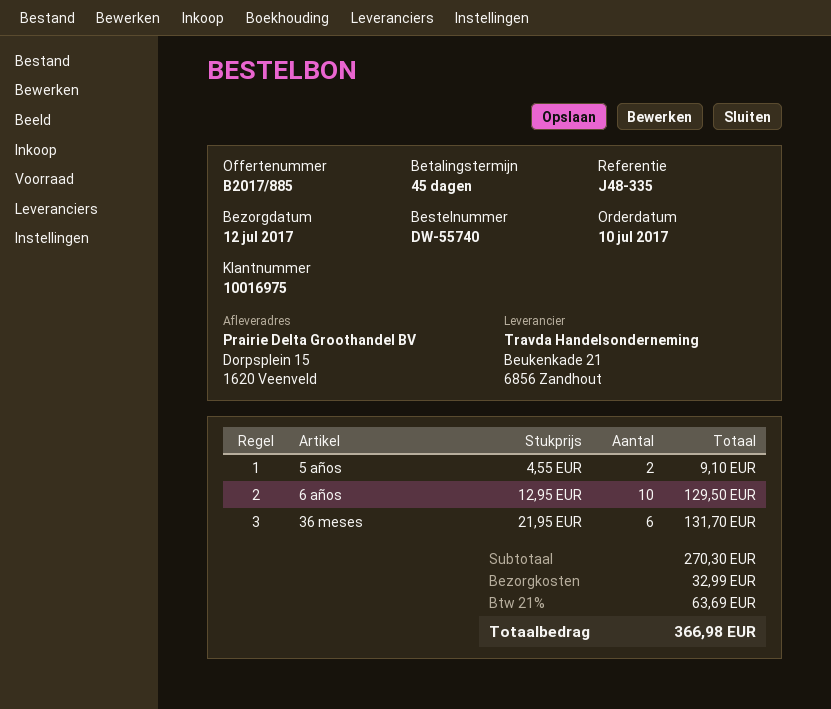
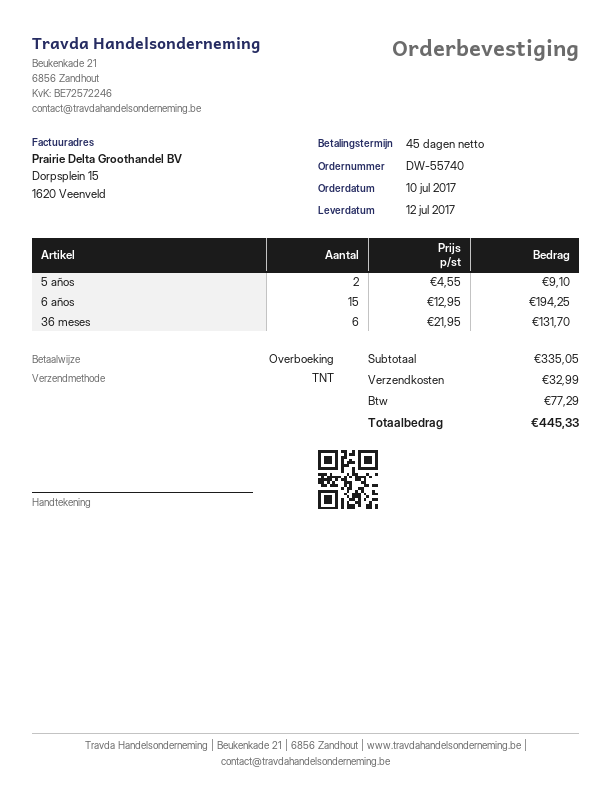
6 años: 10 x 12.95 = 129.50 -> 15 x 12.95 = 194.25
subtotal: 270.30 -> 335.05
tax: 63.69 -> 77.29
total: 366.98 -> 445.33

